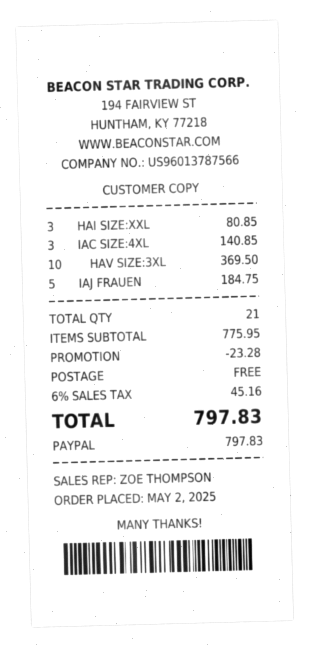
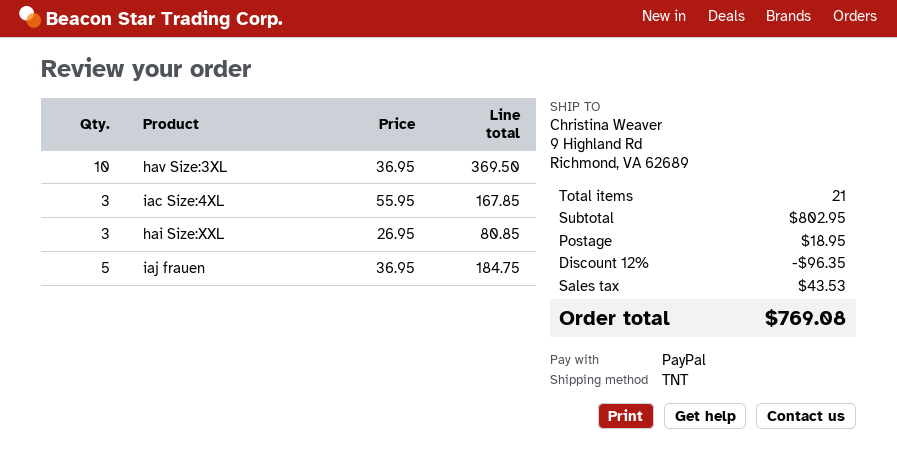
IAC SIZE:4XL: 3 for 140.85 -> 3 for 167.85
subtotal: 775.95 -> 802.95
discount: 23.28 -> 96.35
shipping: 0.00 -> 18.95
tax: 45.16 -> 43.53
total: 797.83 -> 769.08

